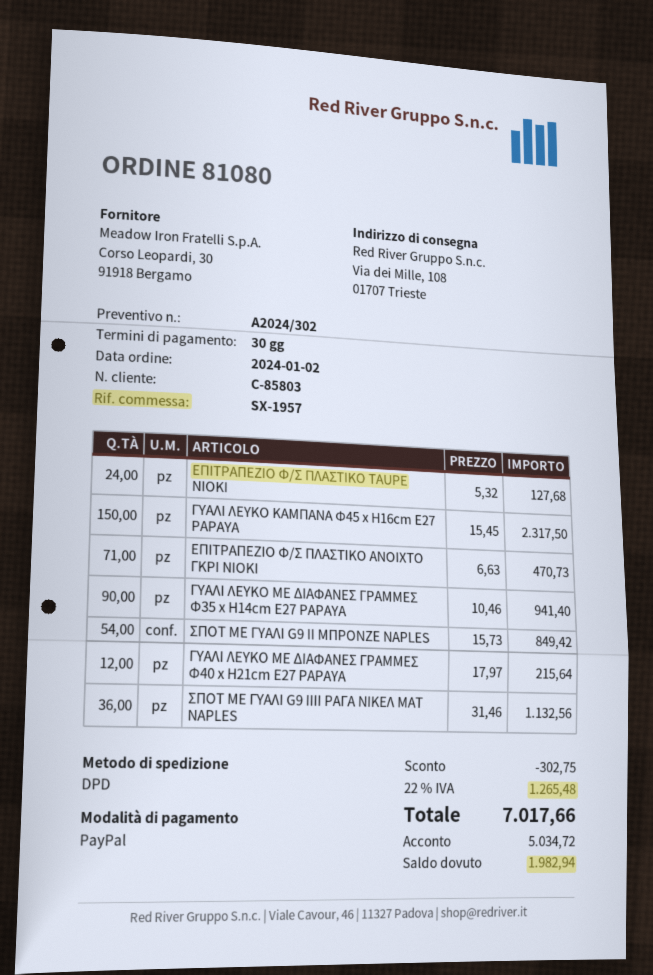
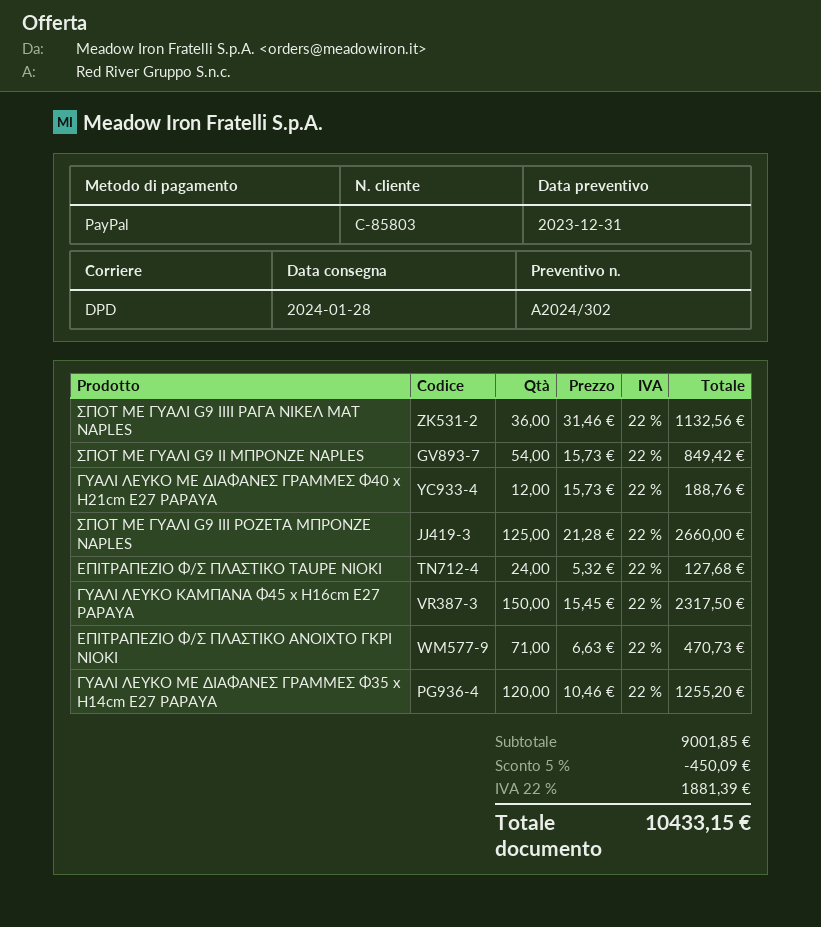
ΓΥΑΛΙ ΛΕΥΚΟ ΜΕ ΔΙΑΦΑΝΕΣ ΓΡΑΜΜΕΣ Φ35 x H14cm E27 PAPAYA: 90 x 10.46 = 941.40 -> 120 x 10.46 = 1255.20
ΓΥΑΛΙ ΛΕΥΚΟ ΜΕ ΔΙΑΦΑΝΕΣ ΓΡΑΜΜΕΣ Φ40 x H21cm E27 PAPAYA: 12 x 17.97 = 215.64 -> 12 x 15.73 = 188.76
ΣΠΟΤ ΜΕ ΓΥΑΛΙ G9 III ΡΟΖΕΤΑ ΜΠΡΟΝΖΕ NAPLES: none -> 125 x 21.28 = 2660.00
discount: 302.75 -> 450.09
tax: 22% = 1265.48 -> 22% = 1881.39
total: 7017.66 -> 10433.15

